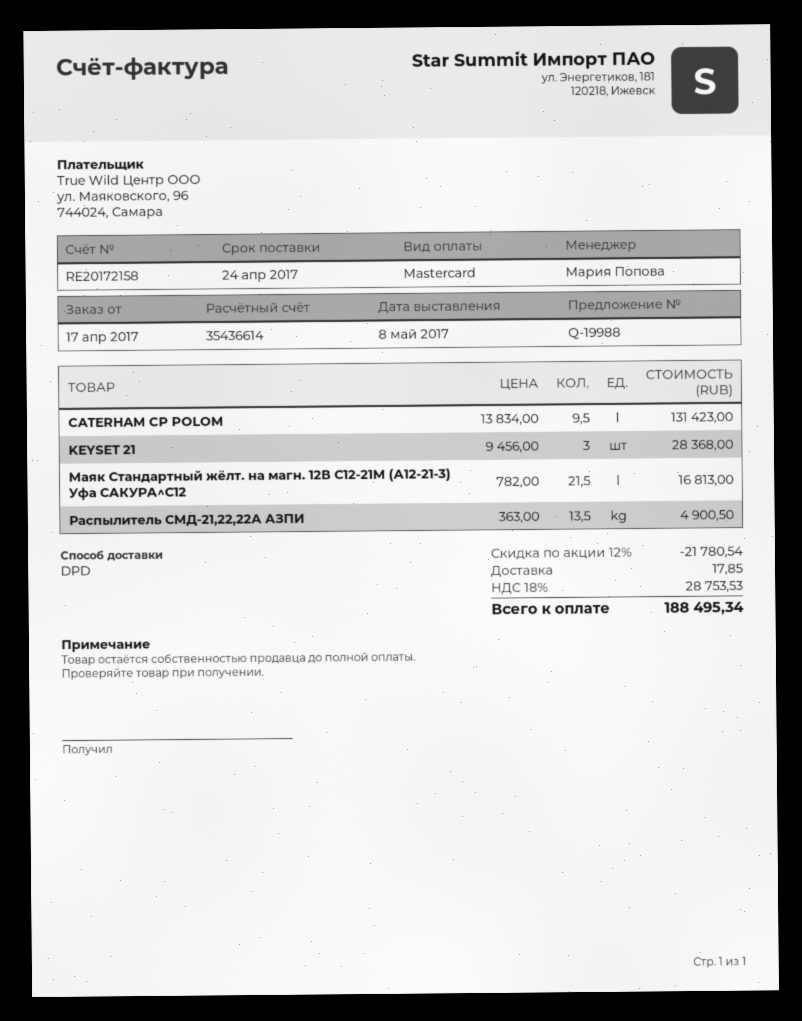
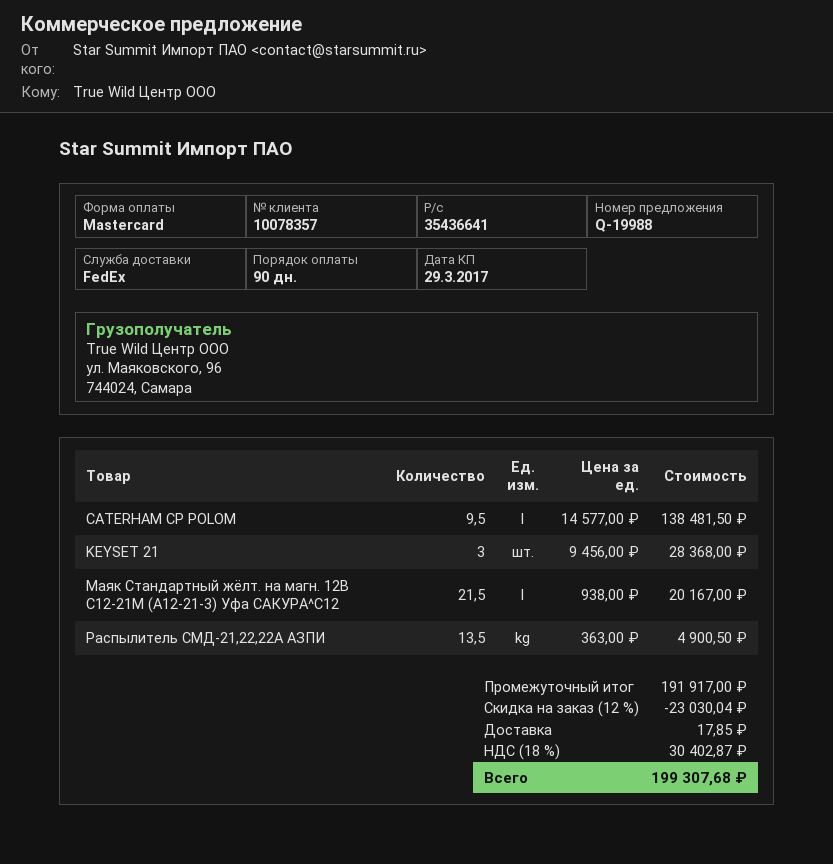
bank account: 35436614 -> 35436641
shipping method: DPD -> FedEx
CATERHAM CP POLOM: 9.5 x 13834.00 = 131423.00 -> 9.5 x 14577.00 = 138481.50
Маяк Стандартный жёлт. на магн. 12В С12-21М (А12-21-3) Уфа САКУРА^С12: 21.5 x 782.00 = 16813.00 -> 21.5 x 938.00 = 20167.00
discount: 12% = 21780.54 -> 12% = 23030.04
tax: 18% = 28753.53 -> 18% = 30402.87
total: 188495.34 -> 199307.68

